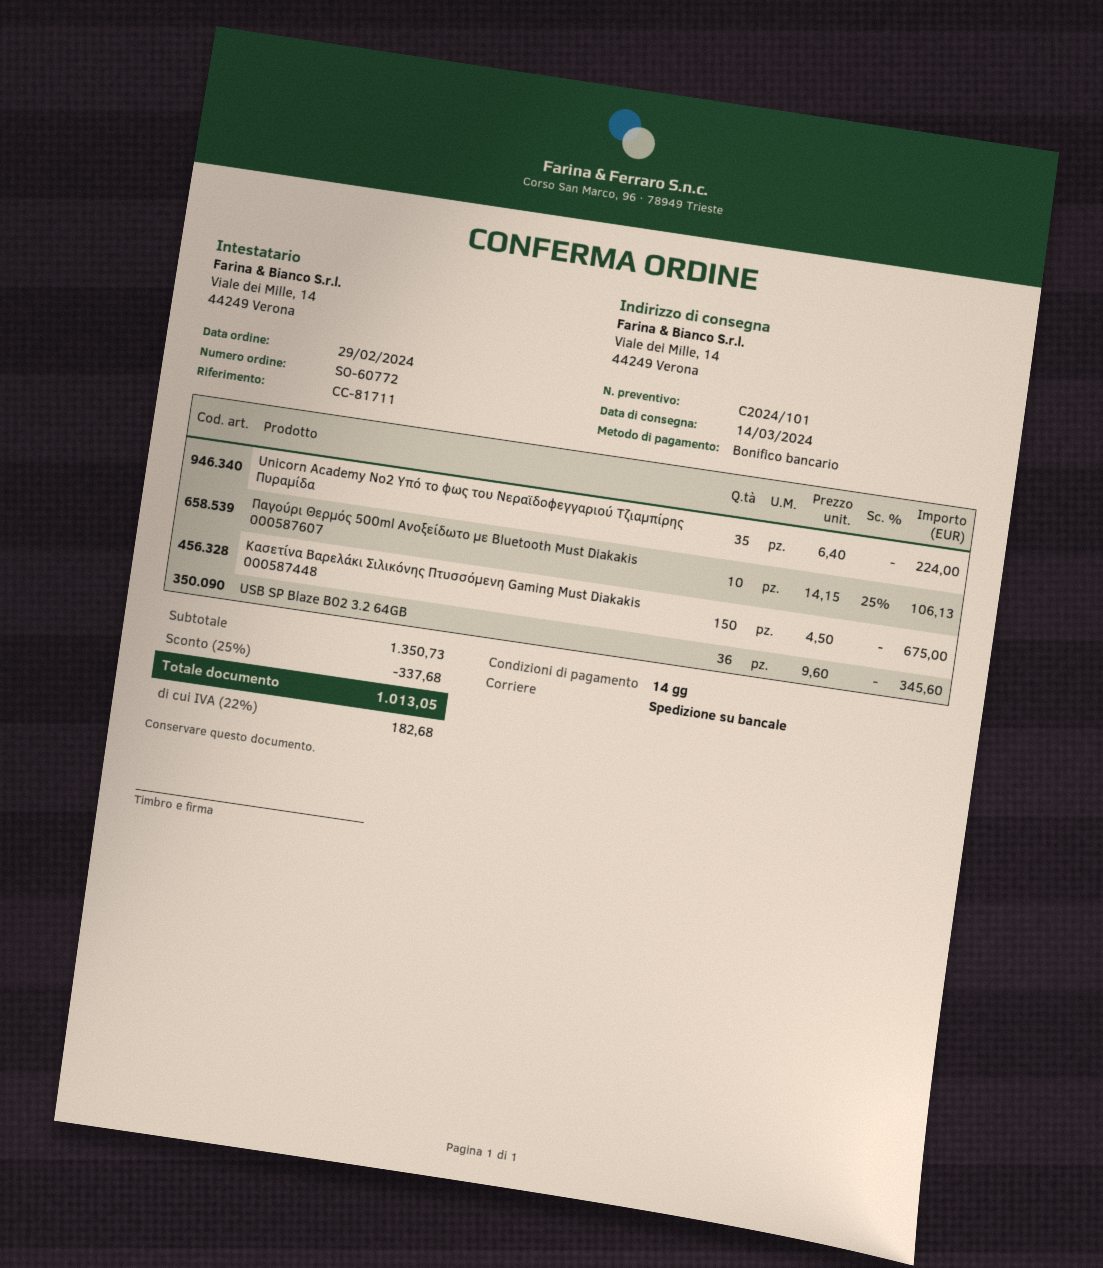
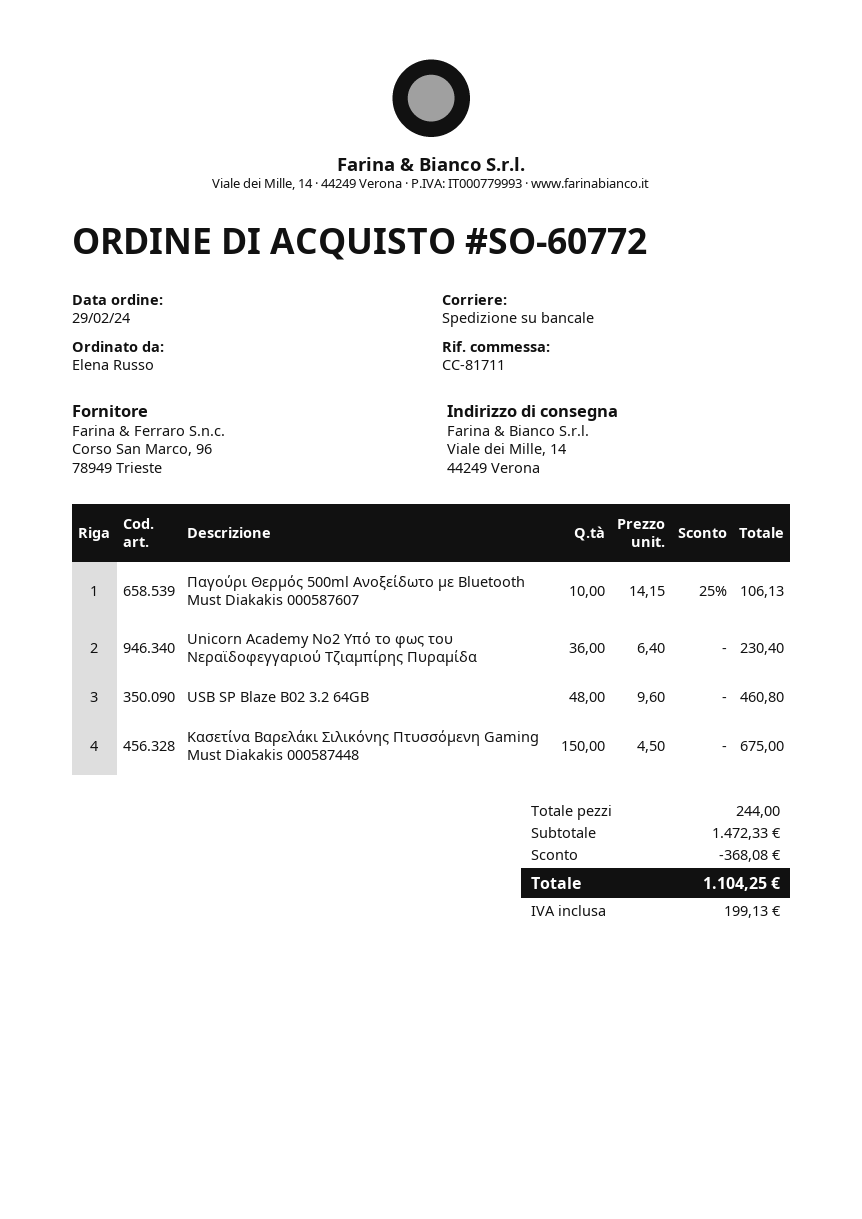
Unicorn Academy No2 Υπό το φως του Νεραϊδοφεγγαριού Τζιαμπίρης Πυραμίδα: 35 x 6.40 = 224.00 -> 36 x 6.40 = 230.40
USB SP Blaze B02 3.2 64GΒ: 36 x 9.60 = 345.60 -> 48 x 9.60 = 460.80
subtotal: 1350.73 -> 1472.33
discount: 337.68 -> 368.08
tax: 182.68 -> 199.13
total: 1013.05 -> 1104.25

